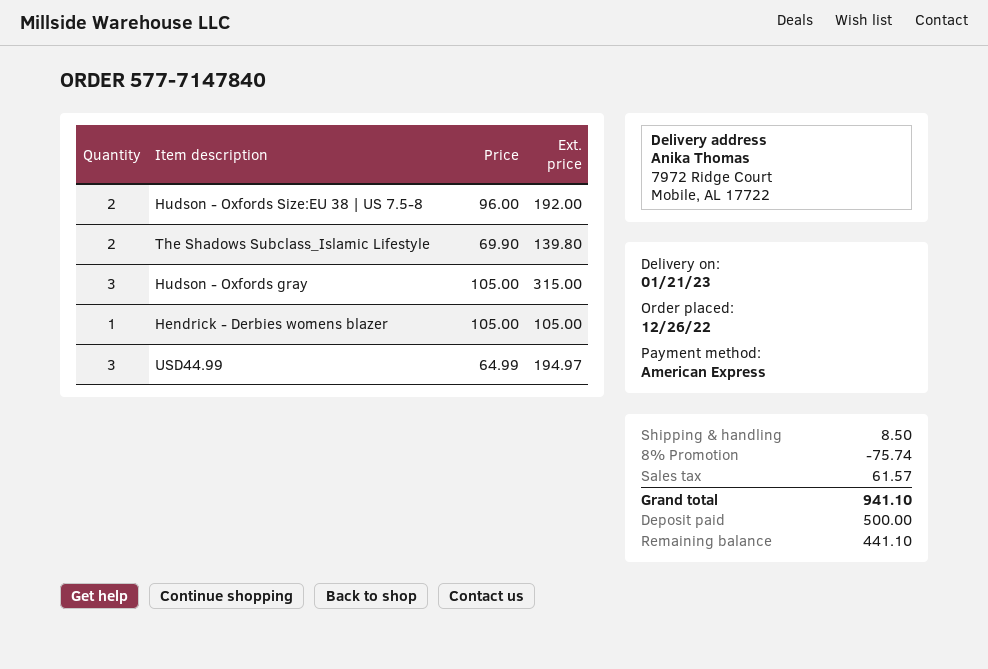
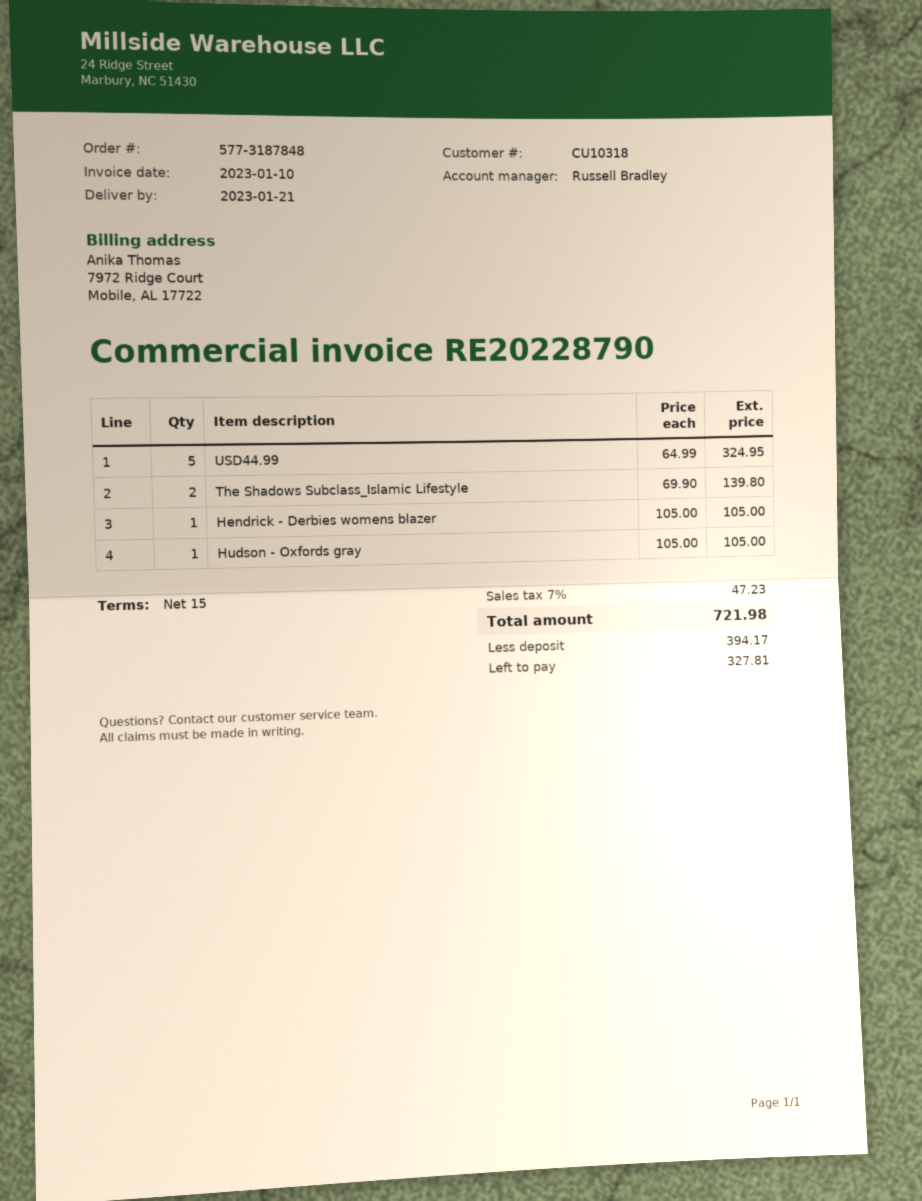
order number: 577-7147840 -> 577-3187848
Hudson - Oxfords Size:EU 38 | US 7.5-8: 2 x 96.00 = 192.00 -> none
Hudson - Oxfords gray: 3 x 105.00 = 315.00 -> 1 x 105.00 = 105.00
USD44.99: 3 x 64.99 = 194.97 -> 5 x 64.99 = 324.95
discount: 8% = 75.74 -> none
shipping: 8.50 -> none
tax: 61.57 -> 47.23
total: 941.10 -> 721.98
deposit: 500.00 -> 394.17
balance: 441.10 -> 327.81

